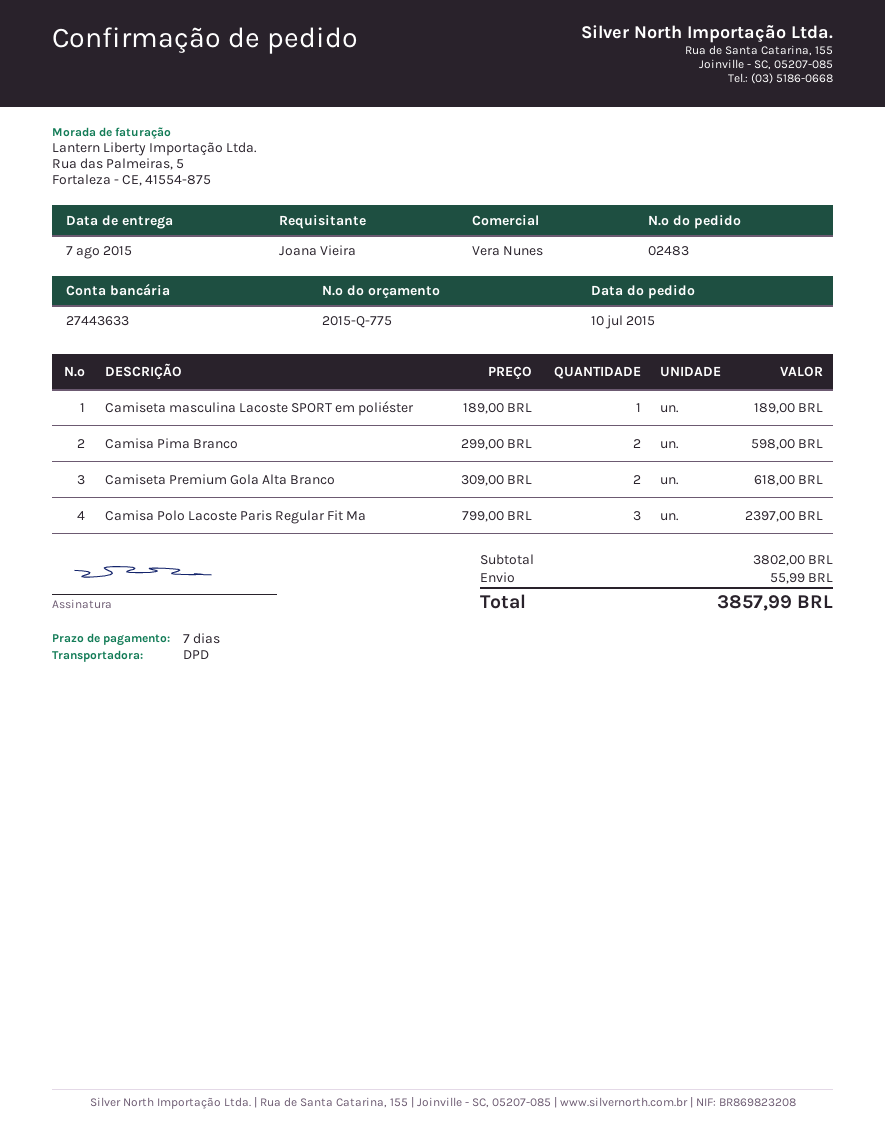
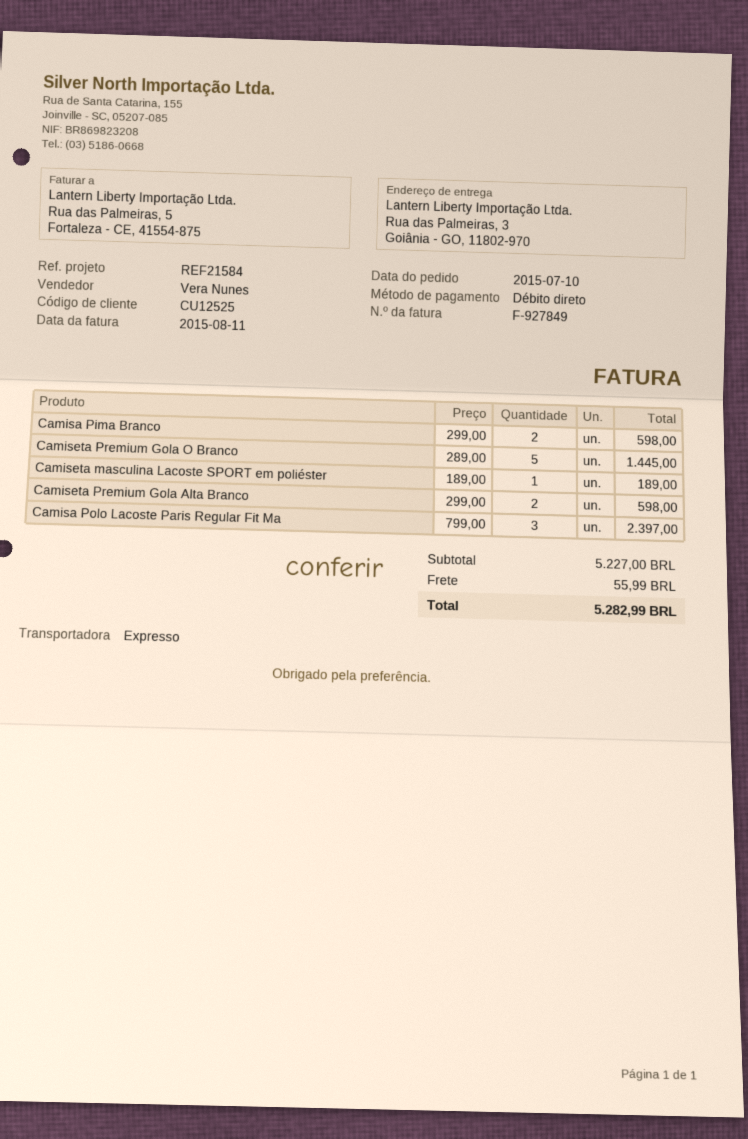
shipping method: DPD -> express
Camiseta Premium Gola Alta Branco: 2 x 309.00 = 618.00 -> 2 x 299.00 = 598.00
Camiseta Premium Gola O Branco: none -> 5 x 289.00 = 1445.00
subtotal: 3802.00 -> 5227.00
total: 3857.99 -> 5282.99

